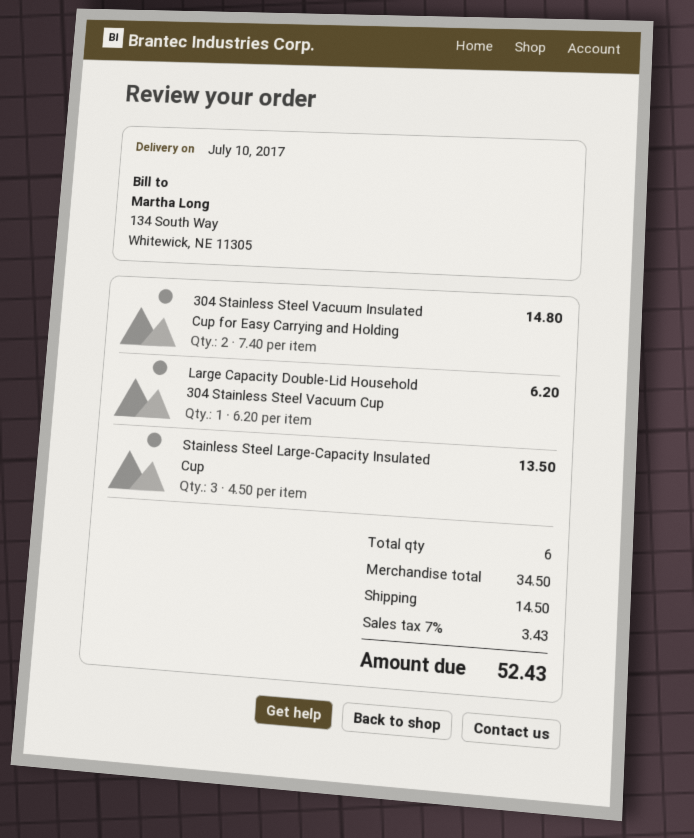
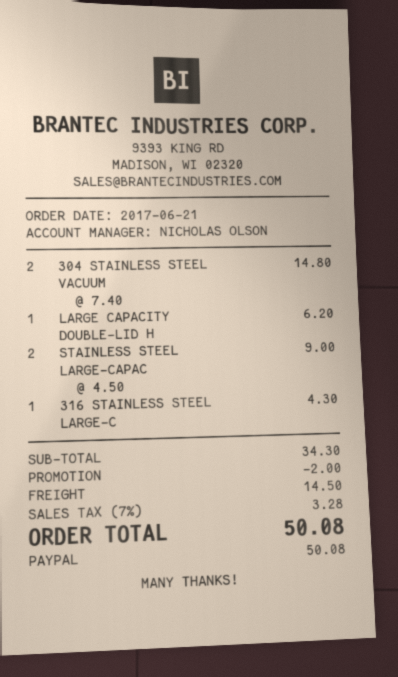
Stainless Steel Large-Capacity Insulated Cup: 3 x 4.50 = 13.50 -> 2 x 4.50 = 9.00
316 STAINLESS STEEL LARGE-C: none -> 1 x 4.30 = 4.30
subtotal: 34.50 -> 34.30
discount: none -> 2.00
tax: 7% = 3.43 -> 7% = 3.28
total: 52.43 -> 50.08

